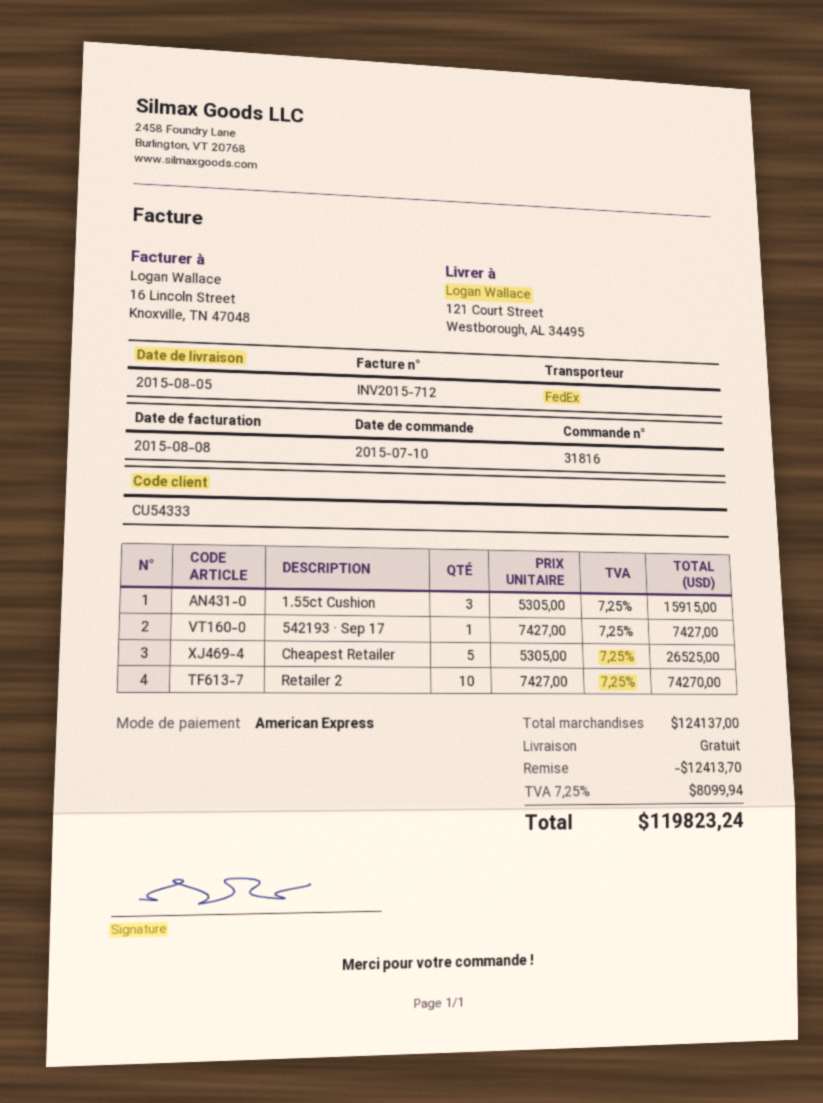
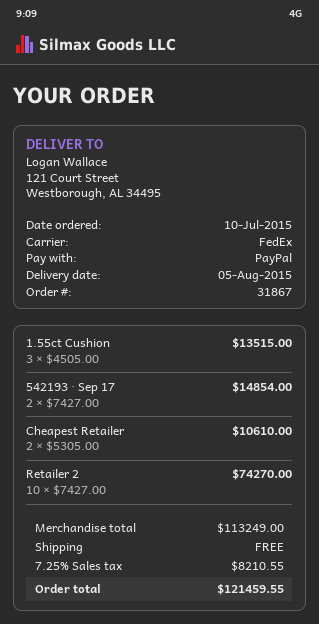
order number: 31816 -> 31867
payment method: American Express -> PayPal
1.55ct Cushion: 3 x 5305.00 = 15915.00 -> 3 x 4505.00 = 13515.00
542193 · Sep 17: 1 x 7427.00 = 7427.00 -> 2 x 7427.00 = 14854.00
Cheapest Retailer: 5 x 5305.00 = 26525.00 -> 2 x 5305.00 = 10610.00
subtotal: 124137.00 -> 113249.00
discount: 12413.70 -> none
tax: 7.25% = 8099.94 -> 7.25% = 8210.55
total: 119823.24 -> 121459.55

